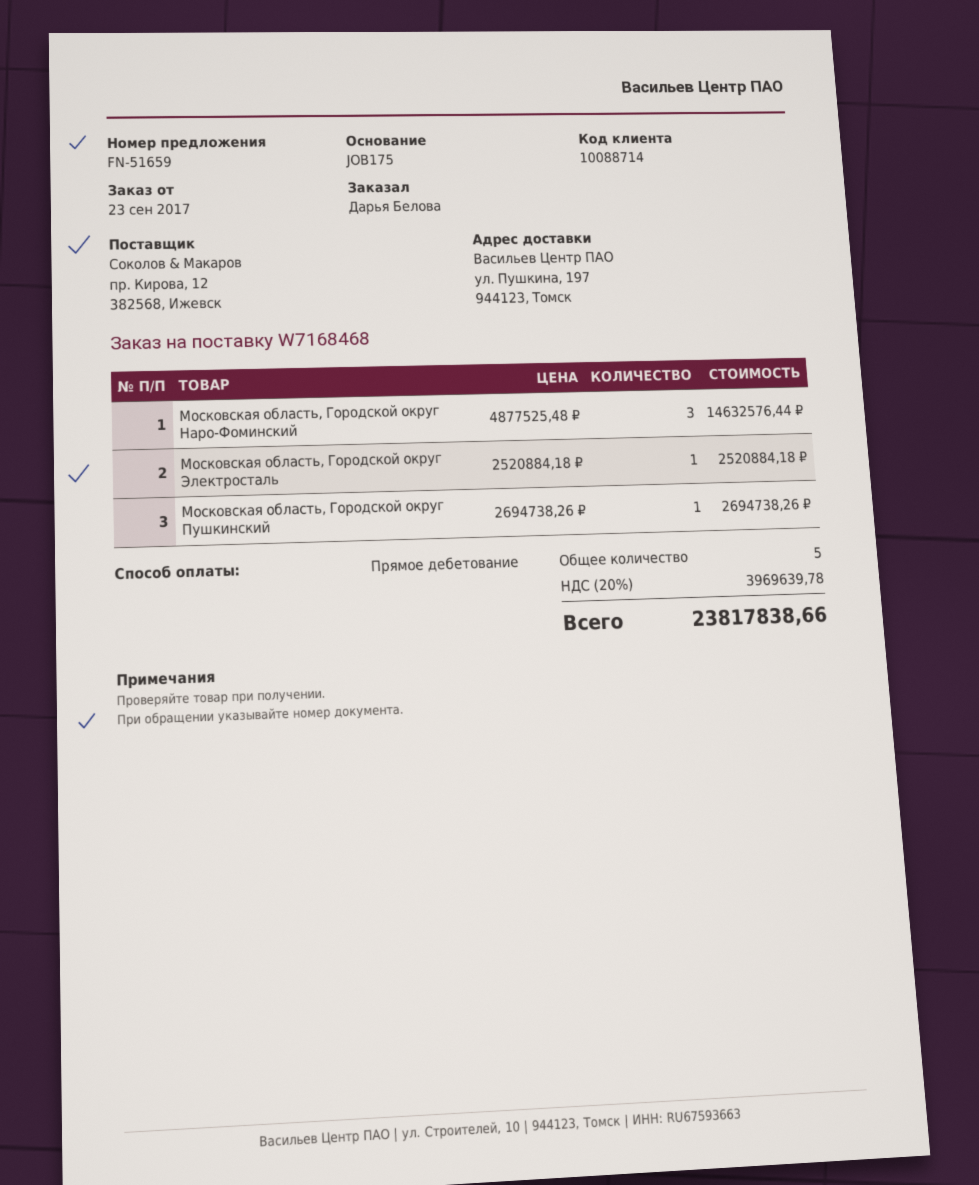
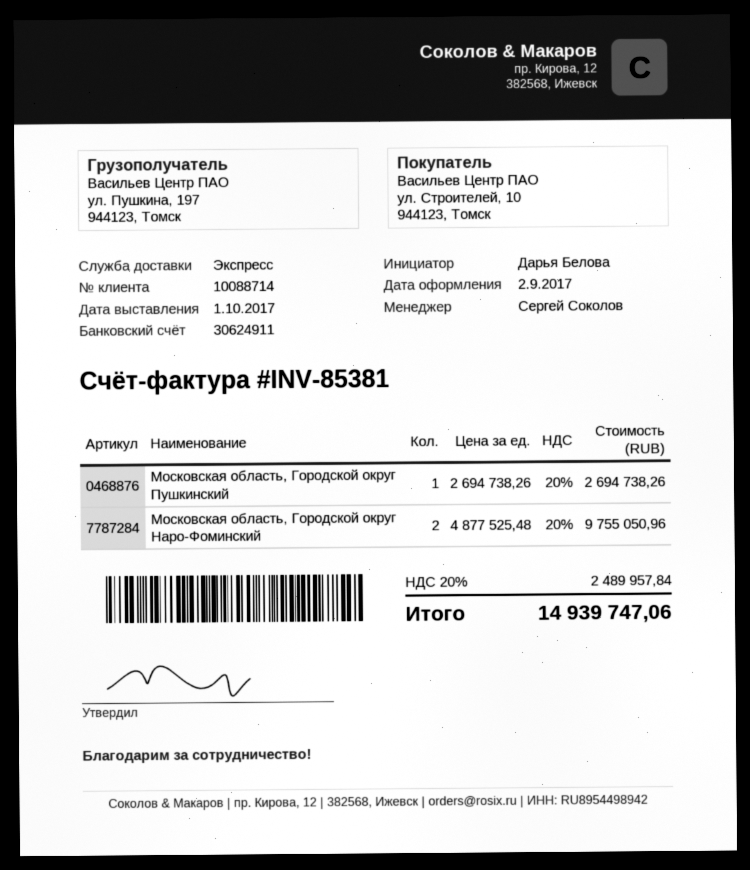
order date: 2017-09-23 -> 2017-09-02
Московская область, Городской округ Наро-Фоминский: 3 x 4877525.48 = 14632576.44 -> 2 x 4877525.48 = 9755050.96
Московская область, Городской округ Электросталь: 1 x 2520884.18 = 2520884.18 -> none
tax: 20% = 3969639.78 -> 20% = 2489957.84
total: 23817838.66 -> 14939747.06

